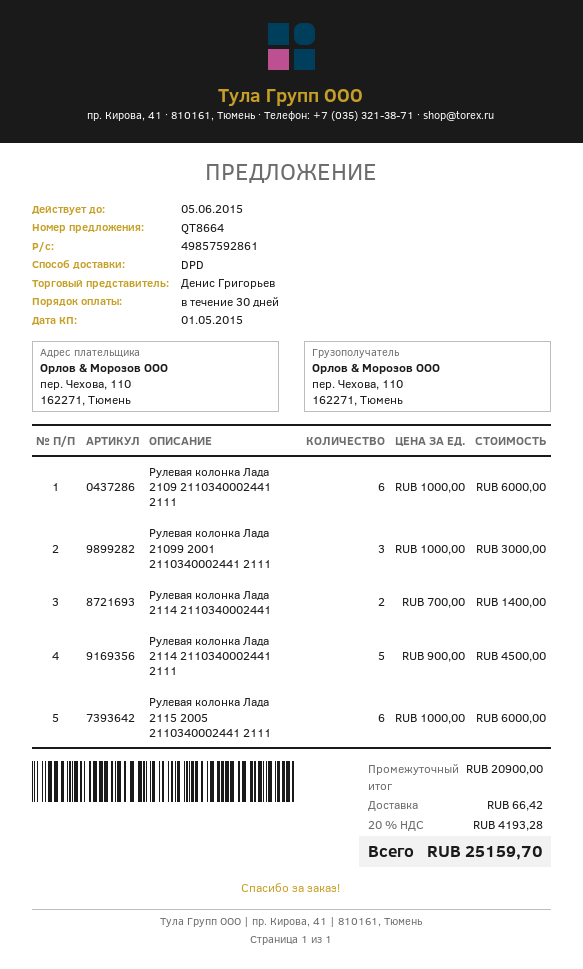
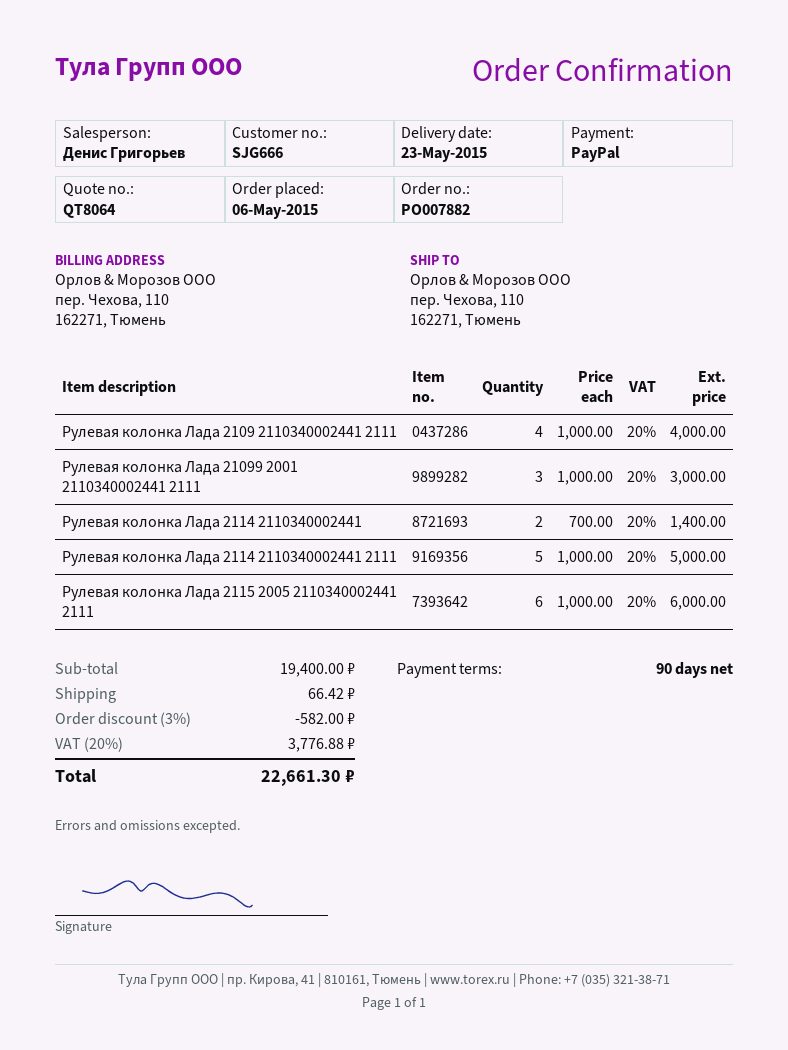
quote number: QT8664 -> QT8064
payment terms: 30 days -> 90 days
Рулевая колонка Лада 2109 2110340002441 2111: 6 x 1000.00 = 6000.00 -> 4 x 1000.00 = 4000.00
Рулевая колонка Лада 2114 2110340002441 2111: 5 x 900.00 = 4500.00 -> 5 x 1000.00 = 5000.00
subtotal: 20900.00 -> 19400.00
discount: none -> 3% = 582.00
tax: 20% = 4193.28 -> 20% = 3776.88
total: 25159.70 -> 22661.30

